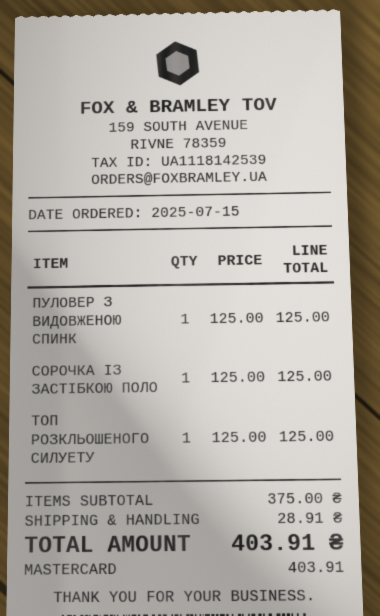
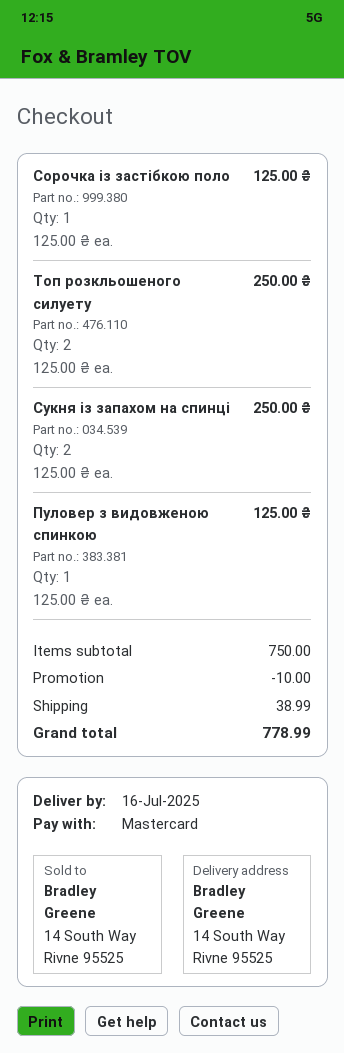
ТОП РОЗКЛЬОШЕНОГО СИЛУЕТУ: 1 x 125.00 = 125.00 -> 2 x 125.00 = 250.00
Сукня із запахом на спинці: none -> 2 x 125.00 = 250.00
subtotal: 375.00 -> 750.00
discount: none -> 10.00
shipping: 28.91 -> 38.99
total: 403.91 -> 778.99

